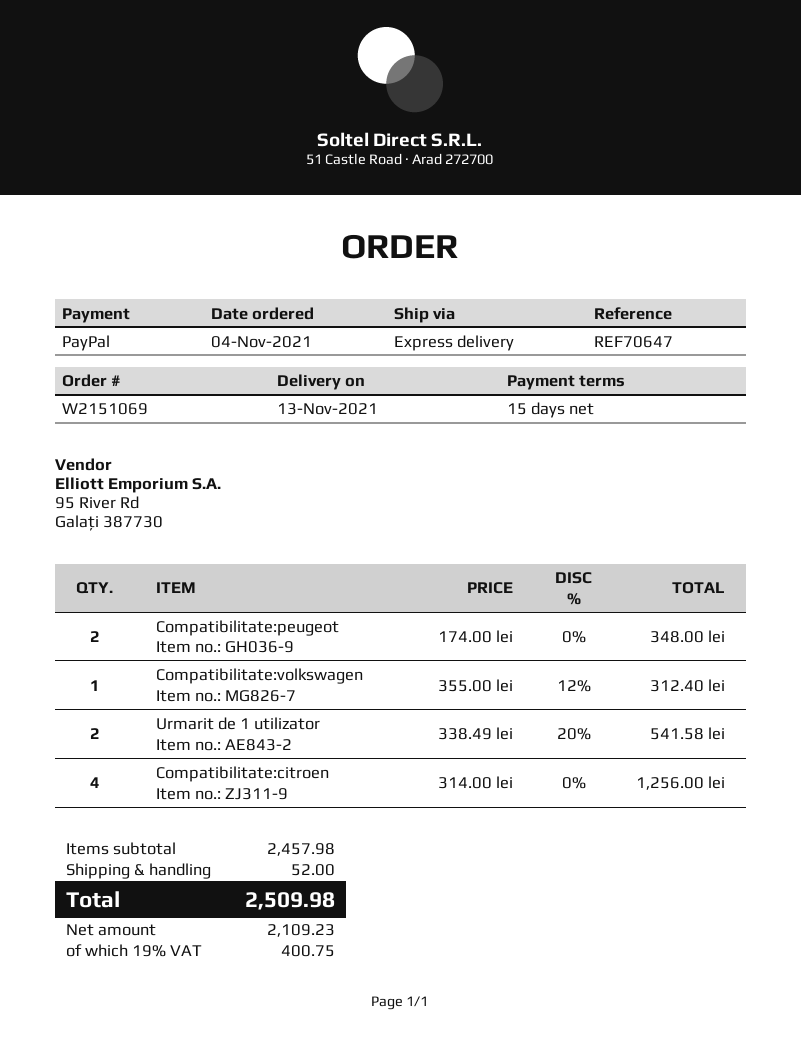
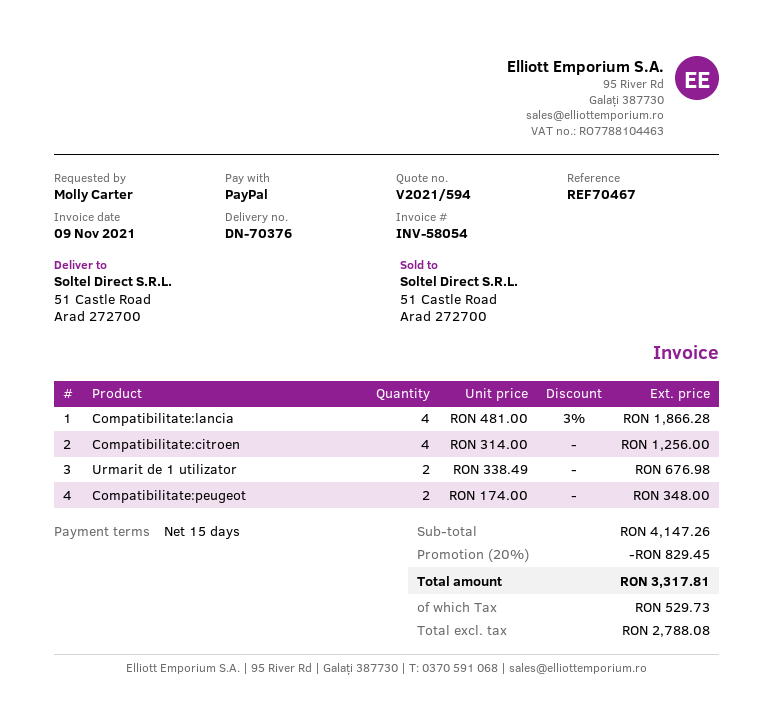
reference: REF70647 -> REF70467
Compatibilitate:volkswagen: 1 x 355.00 - 12% = 312.40 -> none
Urmarit de 1 utilizator: 2 x 338.49 - 20% = 541.58 -> 2 x 338.49 = 676.98
Compatibilitate:lancia: none -> 4 x 481.00 - 3% = 1866.28
subtotal: 2457.98 -> 4147.26
discount: none -> 20% = 829.45
shipping: 52.00 -> none
net: 2109.23 -> 2788.08
tax: 400.75 -> 529.73
total: 2509.98 -> 3317.81

